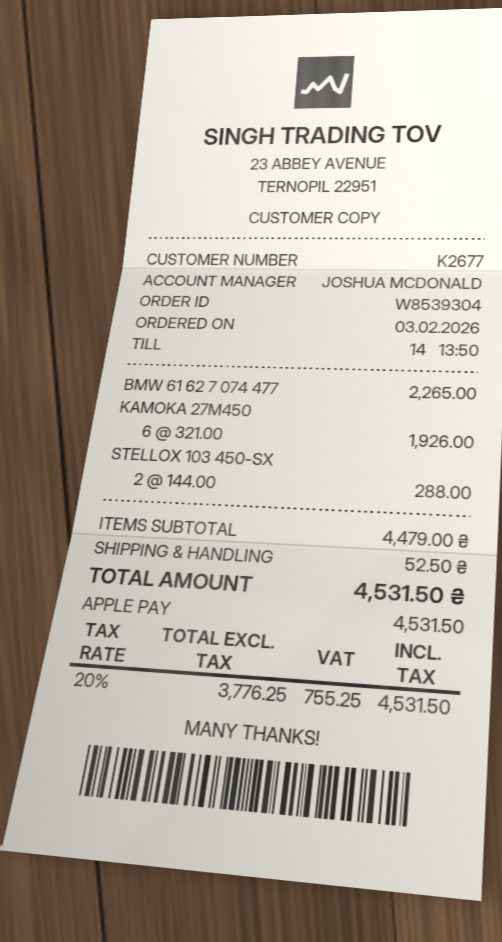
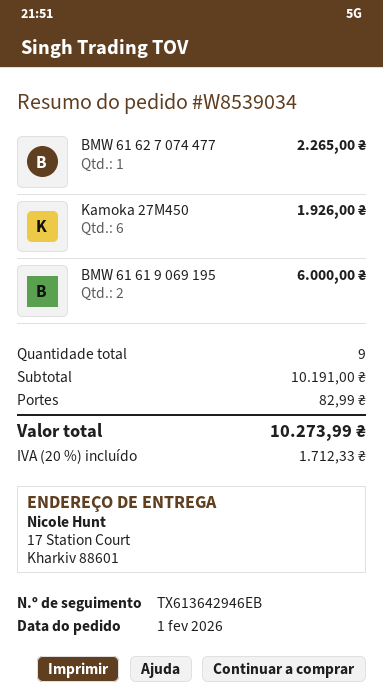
order number: W8539304 -> W8539034
order date: 2026-02-03 -> 2026-02-01
STELLOX 103 450-SX: 2 for 288.00 -> none
BMW 61 61 9 069 195: none -> 2 for 6000.00
subtotal: 4479.00 -> 10191.00
shipping: 52.50 -> 82.99
tax: 20% = 755.25 -> 20% = 1712.33
total: 4531.50 -> 10273.99

